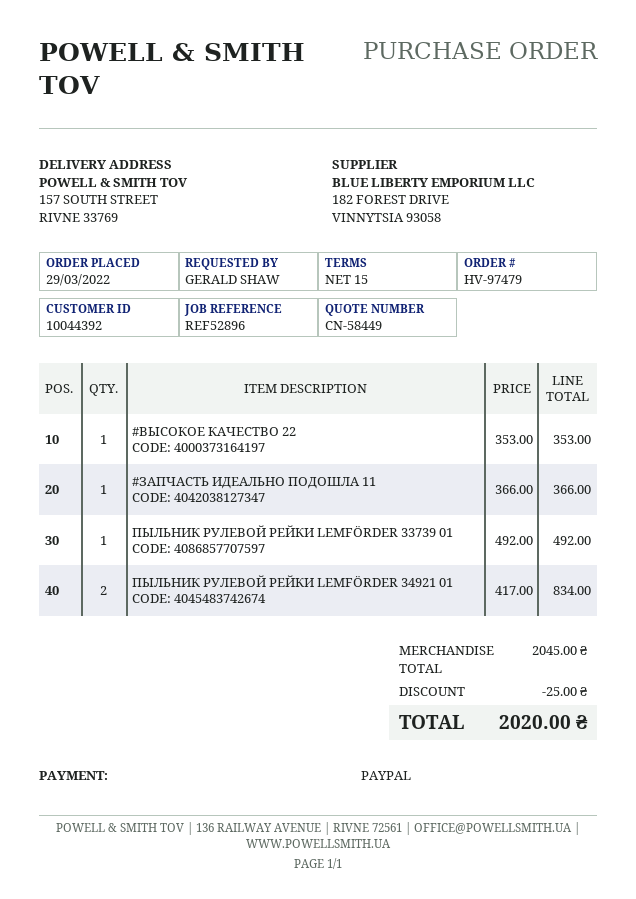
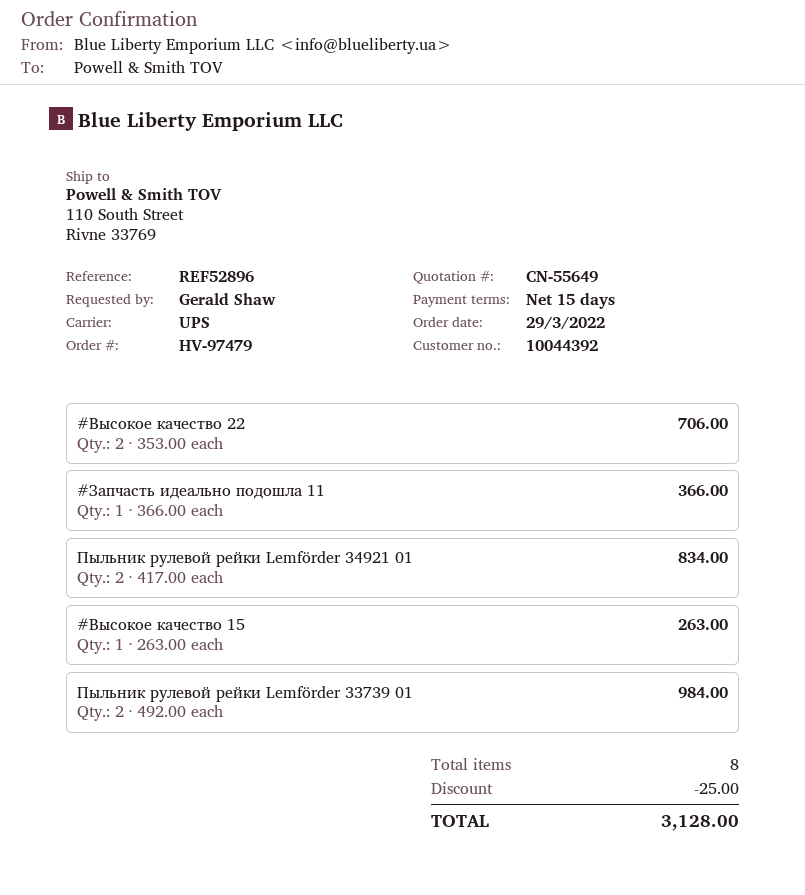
quote number: CN-58449 -> CN-55649
ship to: 157 SOUTH STREET, RIVNE 33769 -> 110 South Street, Rivne 33769
#ВЫСОКОЕ КАЧЕСТВО 22: 1 x 353.00 = 353.00 -> 2 x 353.00 = 706.00
ПЫЛЬНИК РУЛЕВОЙ РЕЙКИ LEMFÖRDER 33739 01: 1 x 492.00 = 492.00 -> 2 x 492.00 = 984.00
#Высокое качество 15: none -> 1 x 263.00 = 263.00
total: 2020.00 -> 3128.00

